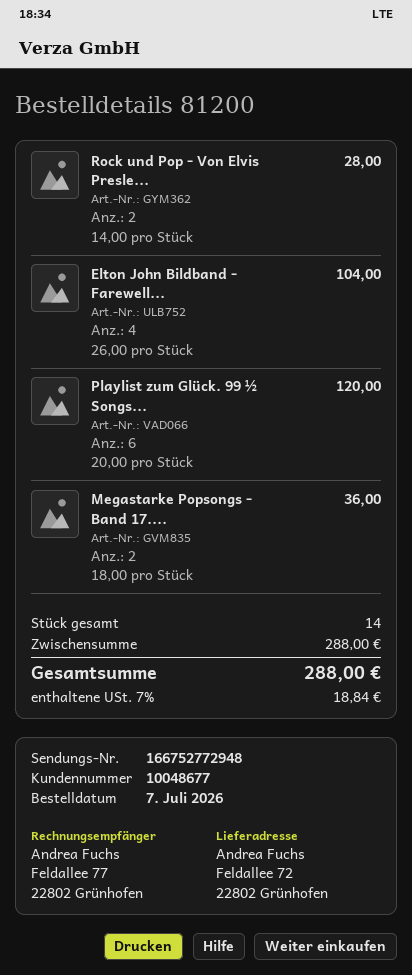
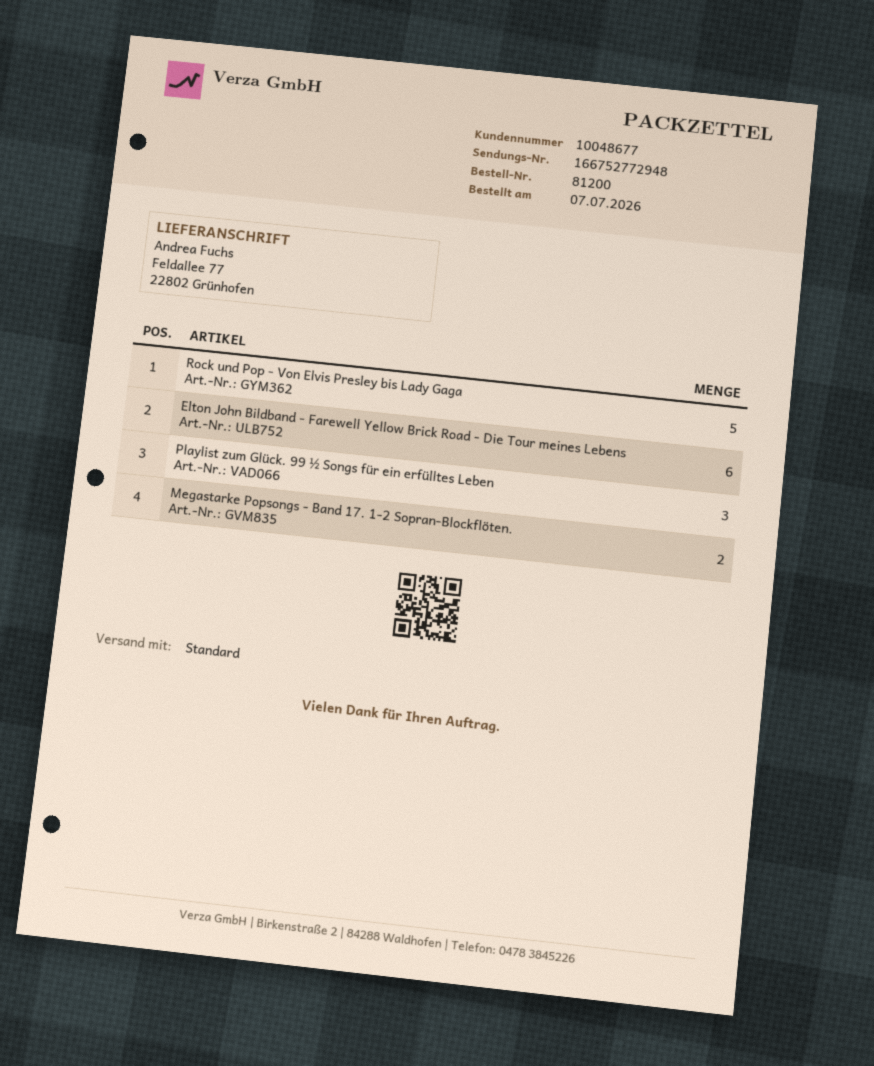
ship to: Feldallee 72, 22802 Grünhofen -> Feldallee 77, 22802 Grünhofen
Rock und Pop - Von Elvis Presle...: 2 -> 5
Elton John Bildband - Farewell...: 4 -> 6
Playlist zum Glück. 99 ½ Songs...: 6 -> 3

